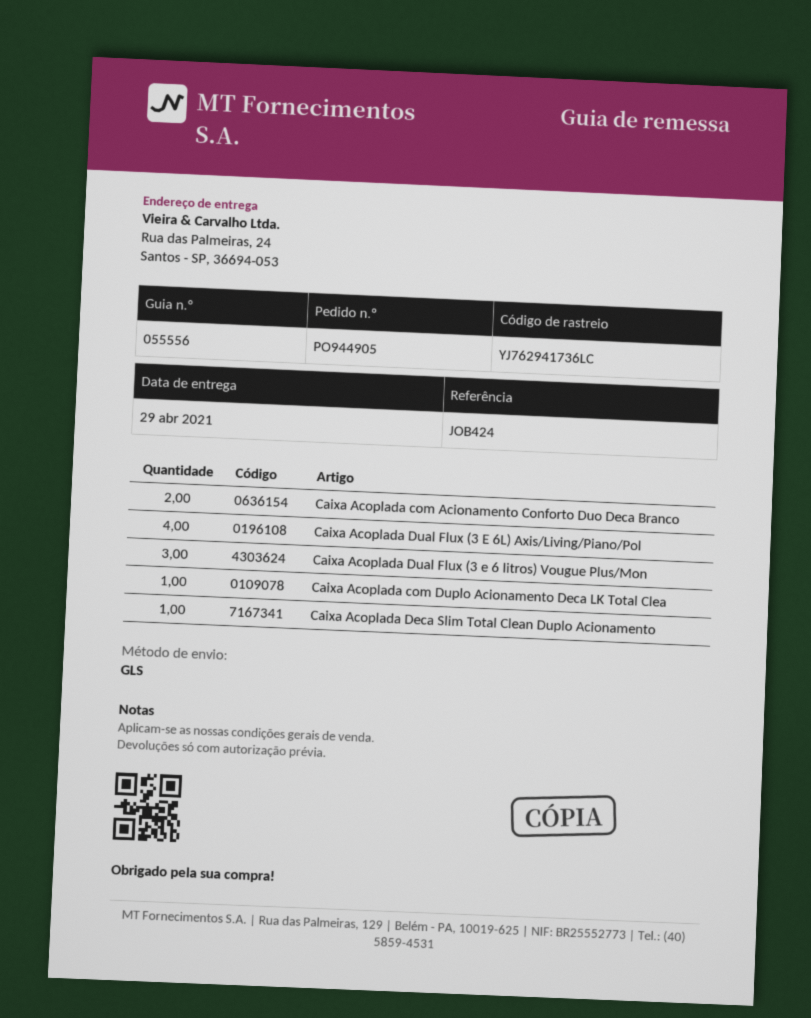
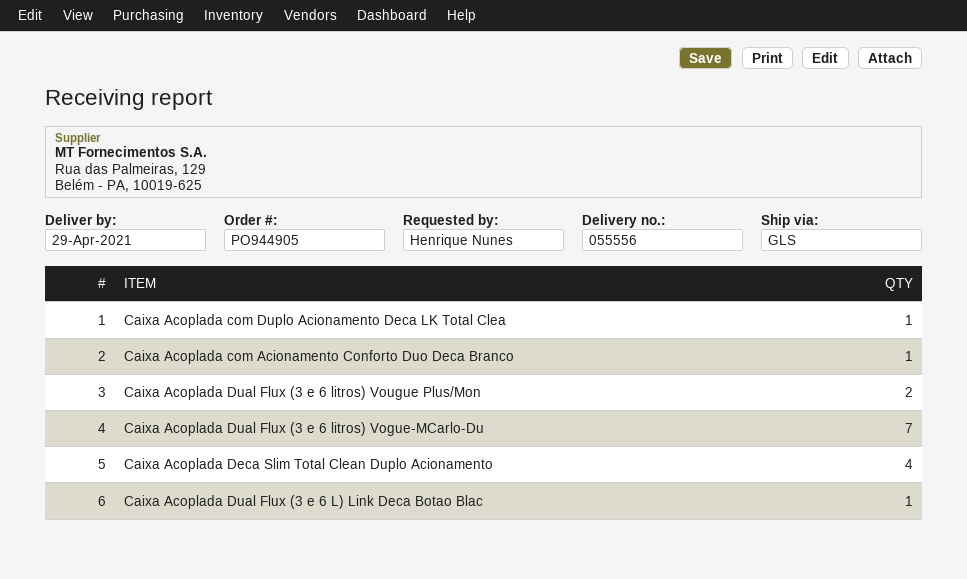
Caixa Acoplada com Acionamento Conforto Duo Deca Branco: 2 -> 1
Caixa Acoplada Dual Flux (3 E 6L) Axis/Living/Piano/Pol: 4 -> none
Caixa Acoplada Dual Flux (3 e 6 litros) Vougue Plus/Mon: 3 -> 2
Caixa Acoplada Deca Slim Total Clean Duplo Acionamento: 1 -> 4
Caixa Acoplada Dual Flux (3 e 6 litros) Vogue-MCarlo-Du: none -> 7
Caixa Acoplada Dual Flux (3 e 6 L) Link Deca Botao Blac: none -> 1

